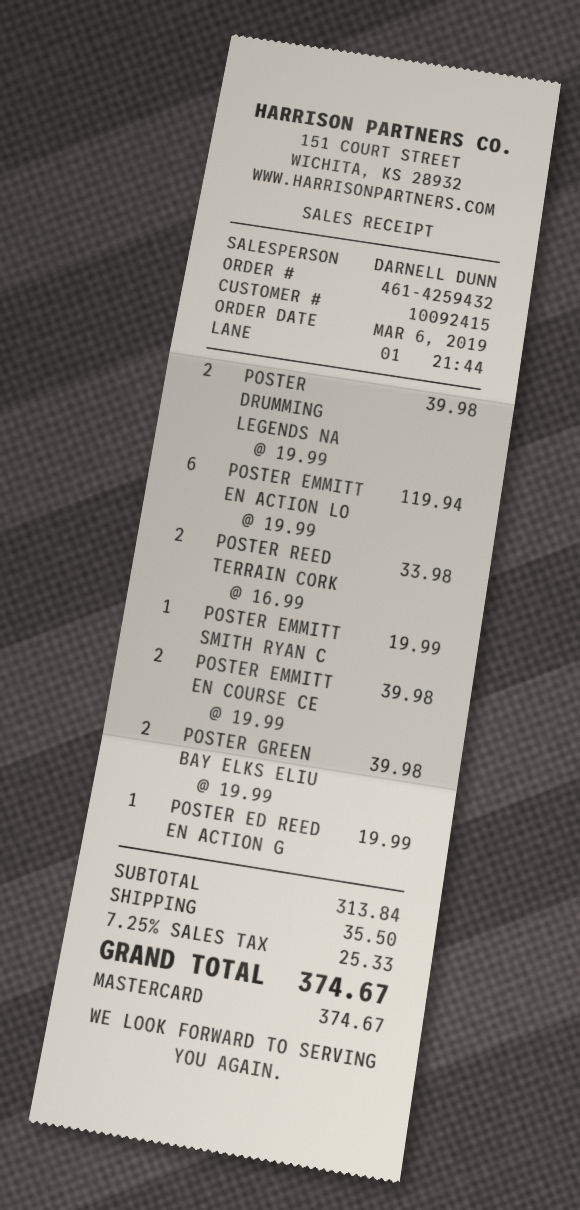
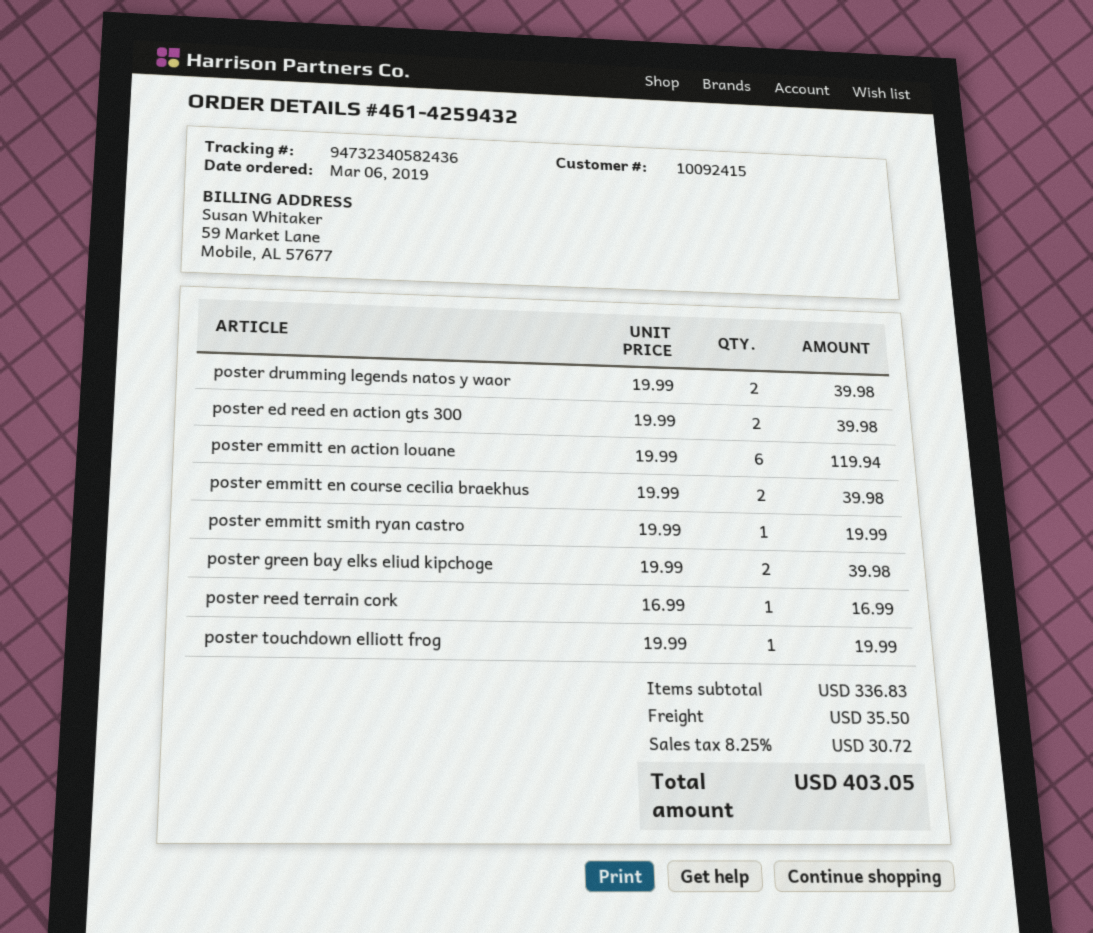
POSTER REED TERRAIN CORK: 2 x 16.99 = 33.98 -> 1 x 16.99 = 16.99
POSTER ED REED EN ACTION G: 1 x 19.99 = 19.99 -> 2 x 19.99 = 39.98
poster touchdown elliott frog: none -> 1 x 19.99 = 19.99
subtotal: 313.84 -> 336.83
tax: 7.25% = 25.33 -> 8.25% = 30.72
total: 374.67 -> 403.05

